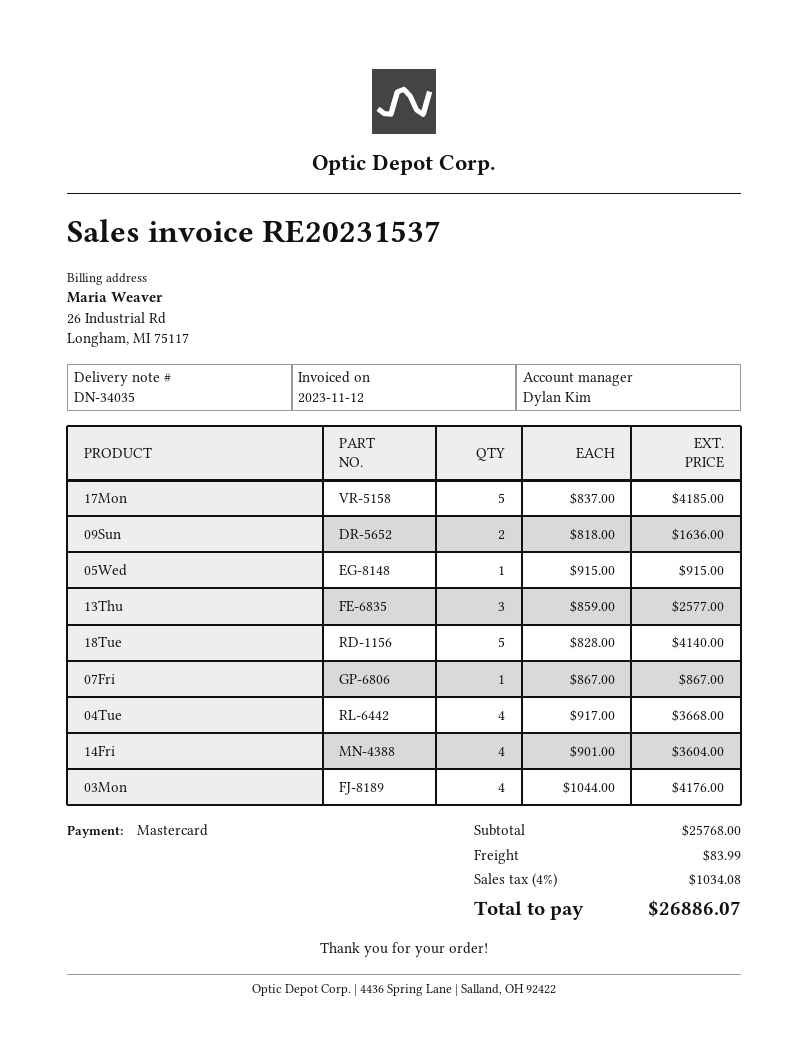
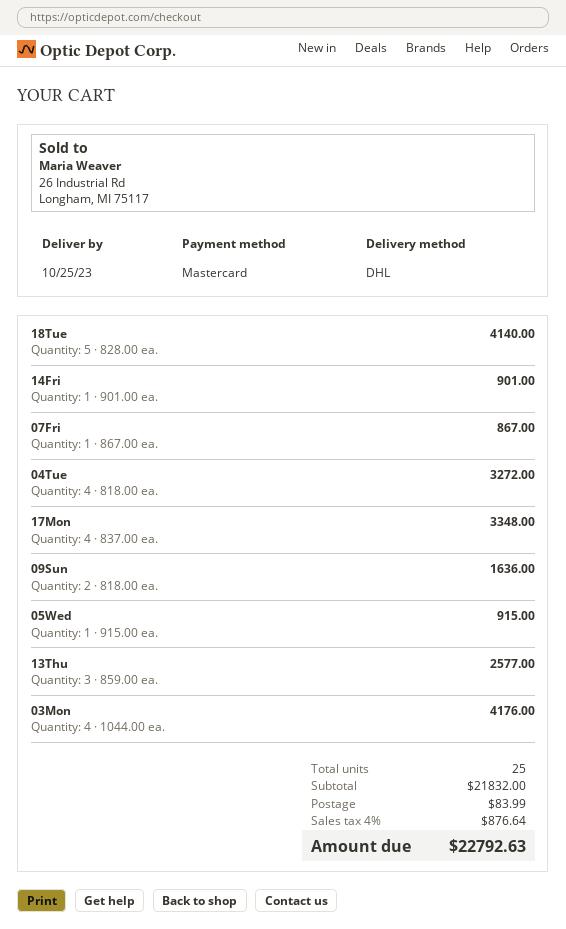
17Mon: 5 x 837.00 = 4185.00 -> 4 x 837.00 = 3348.00
04Tue: 4 x 917.00 = 3668.00 -> 4 x 818.00 = 3272.00
14Fri: 4 x 901.00 = 3604.00 -> 1 x 901.00 = 901.00
subtotal: 25768.00 -> 21832.00
tax: 4% = 1034.08 -> 4% = 876.64
total: 26886.07 -> 22792.63

